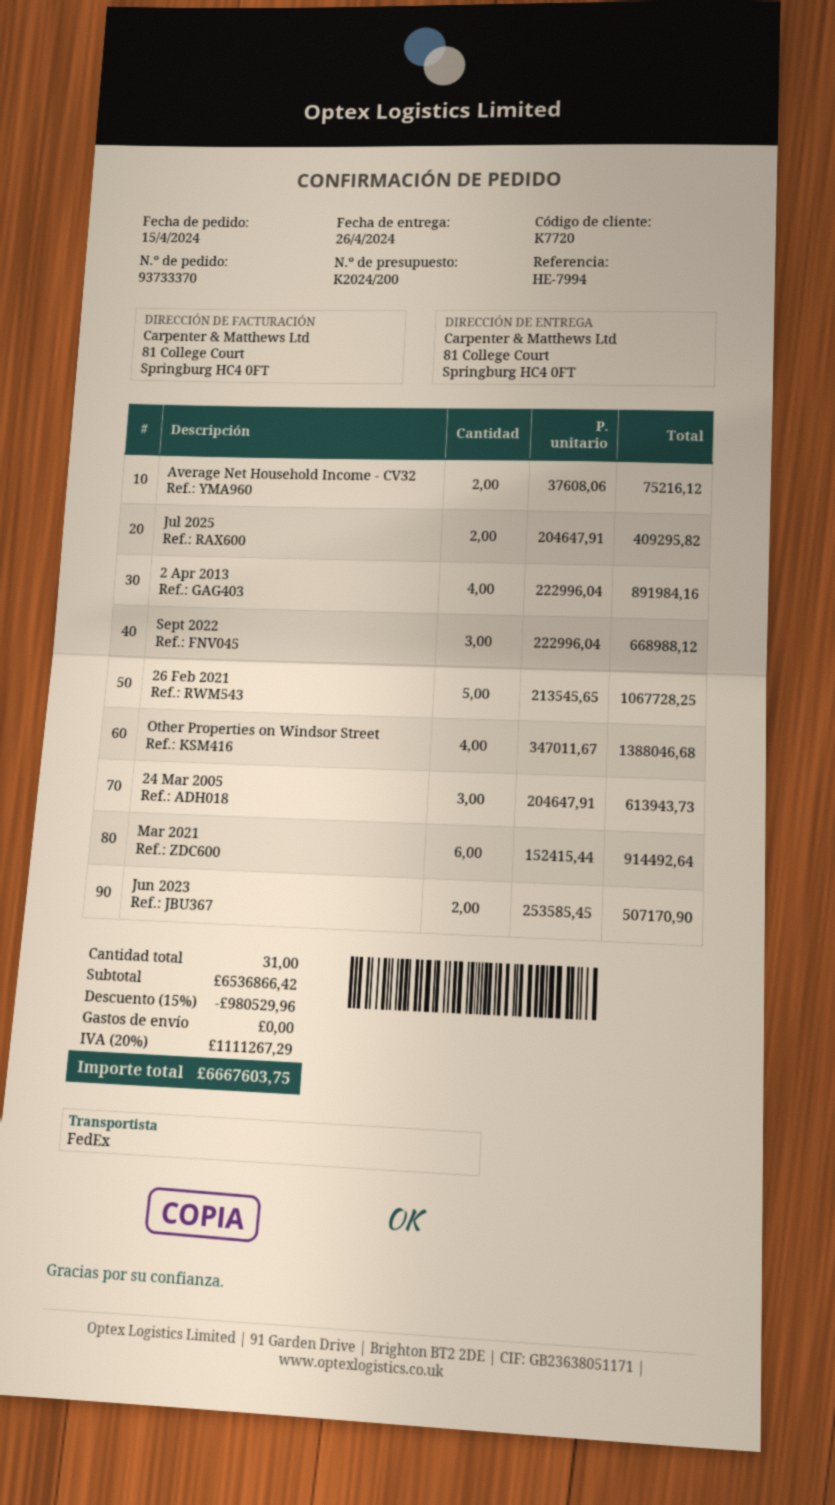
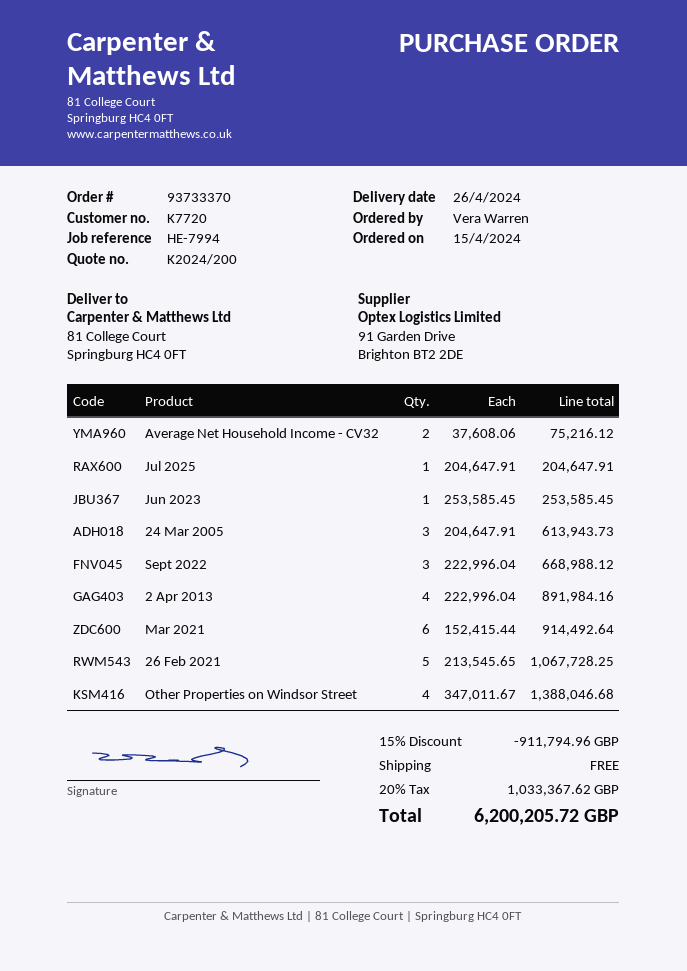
Jul 2025: 2 x 204647.91 = 409295.82 -> 1 x 204647.91 = 204647.91
Jun 2023: 2 x 253585.45 = 507170.90 -> 1 x 253585.45 = 253585.45
discount: 15% = 980529.96 -> 15% = 911794.96
tax: 20% = 1111267.29 -> 20% = 1033367.62
total: 6667603.75 -> 6200205.72

